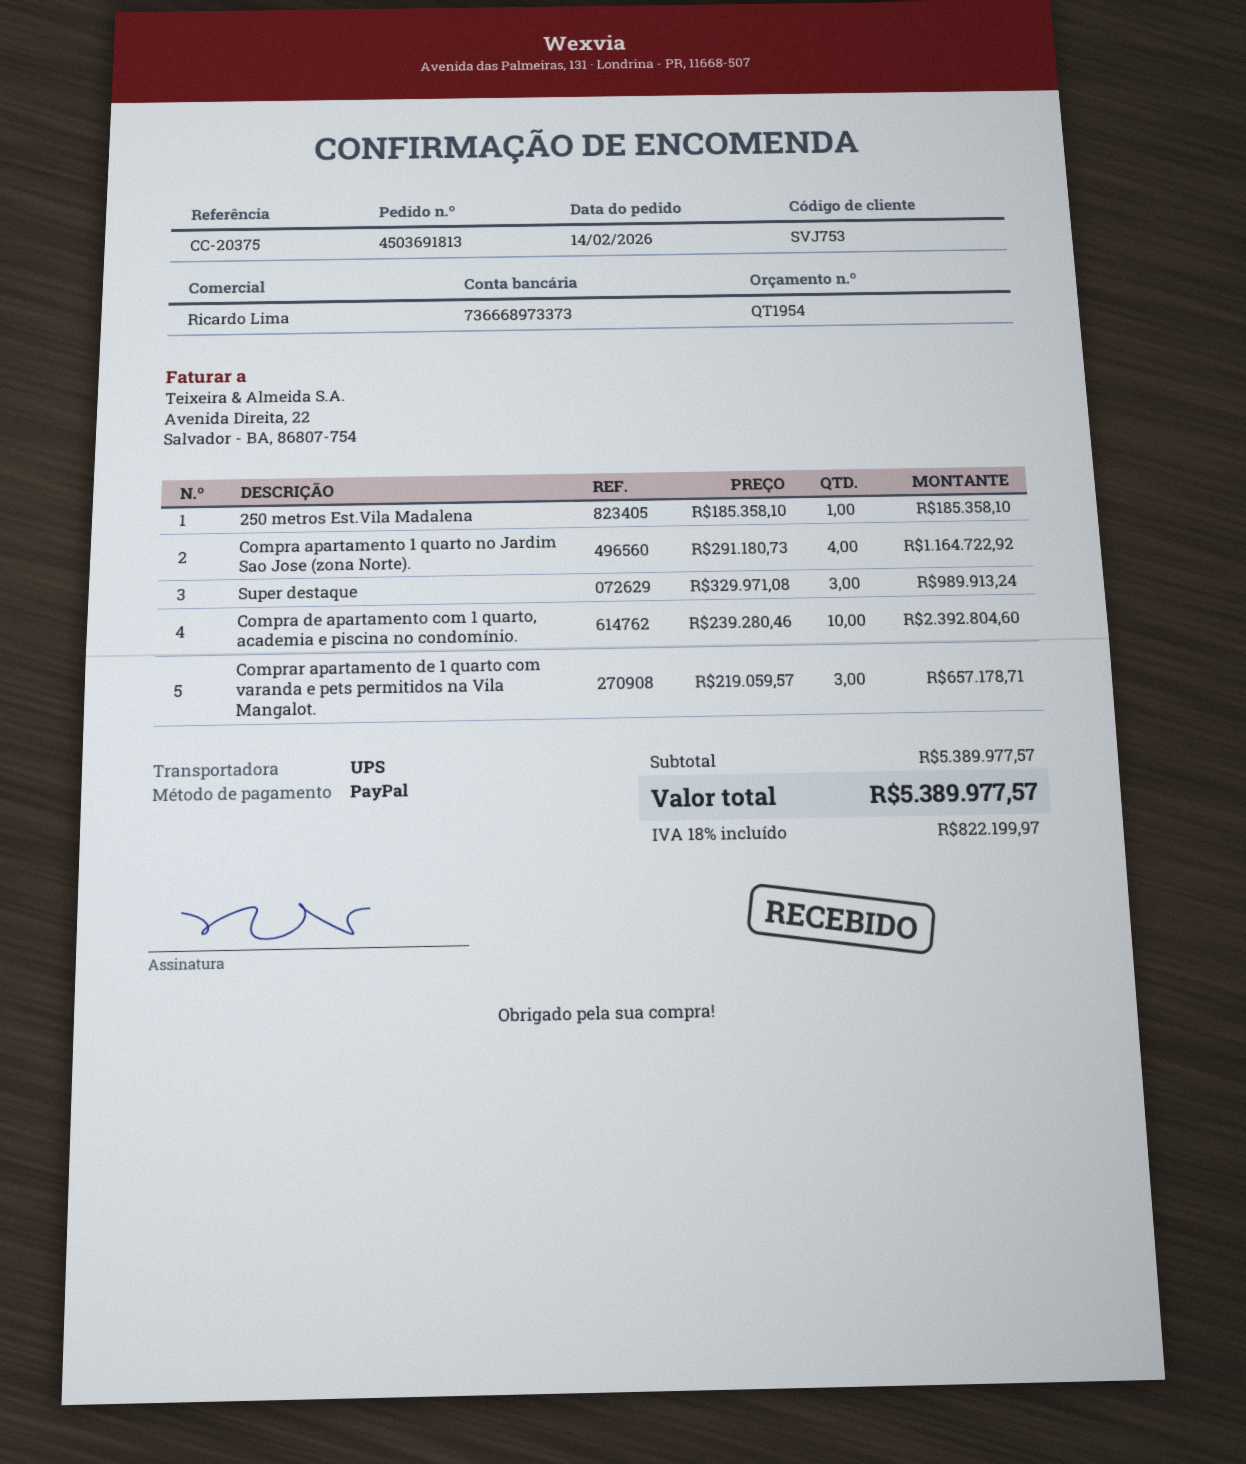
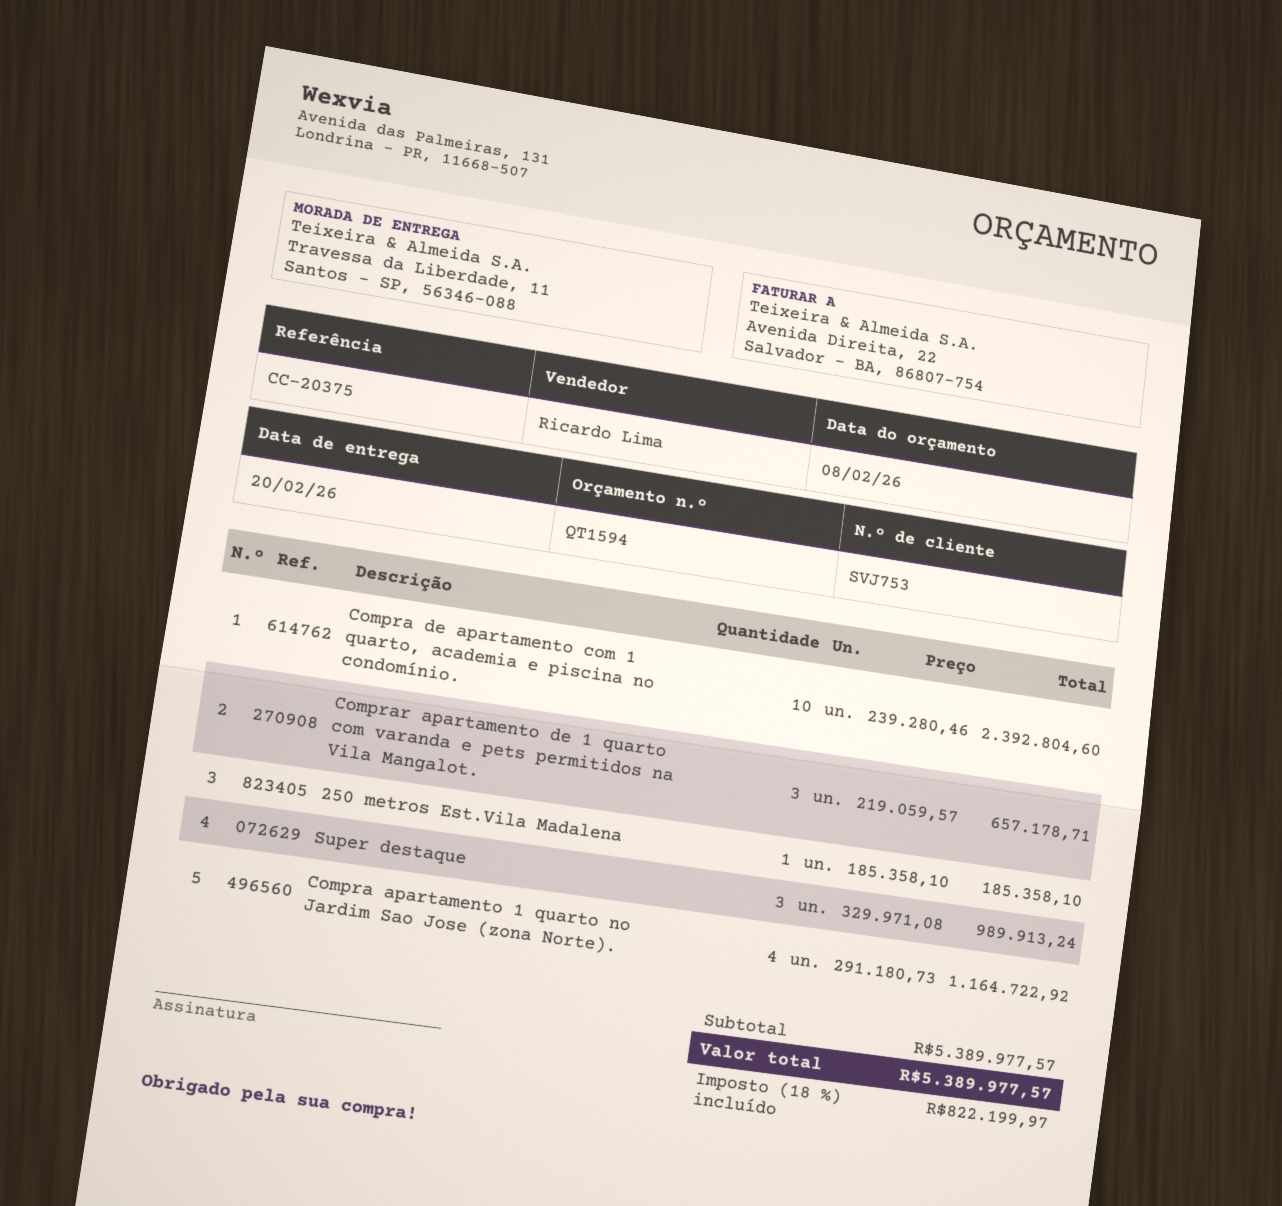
quote number: QT1954 -> QT1594

